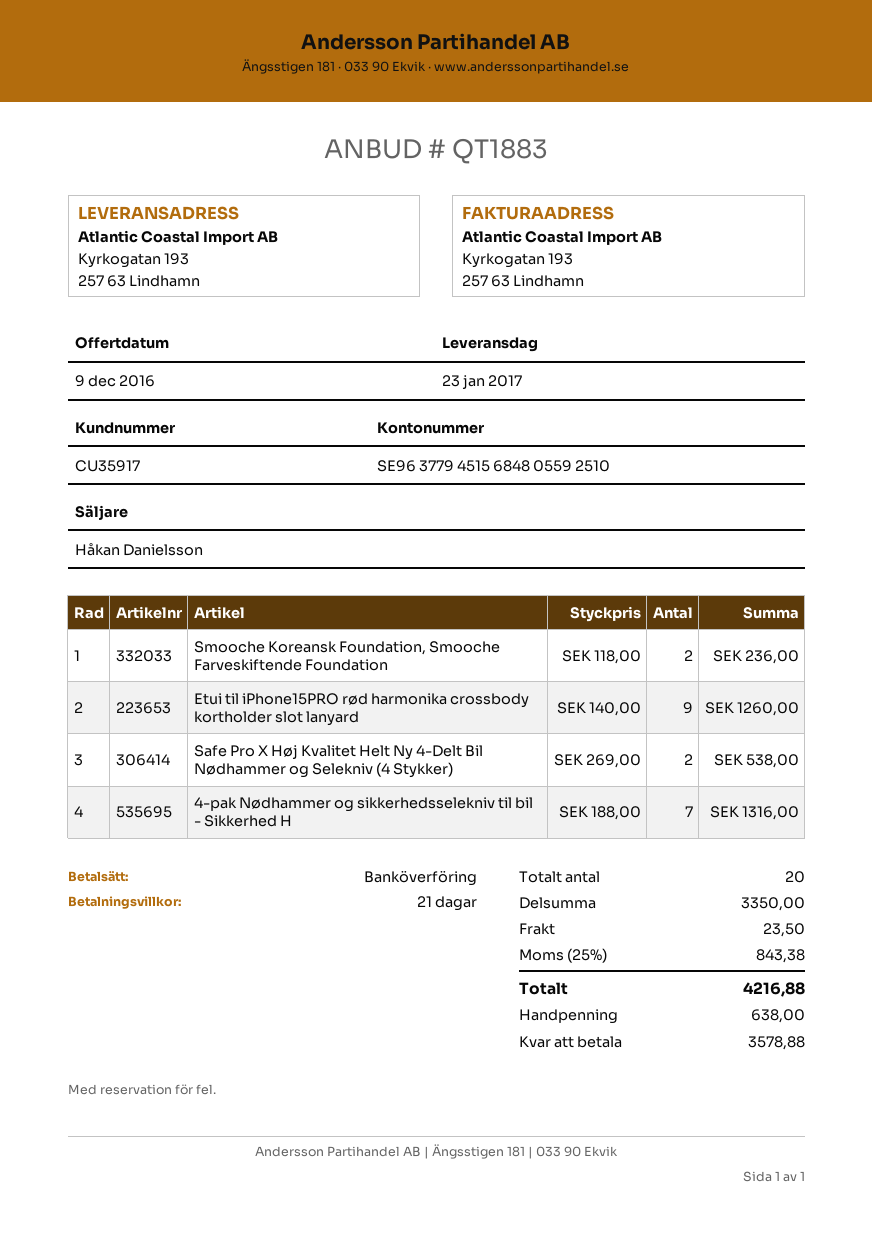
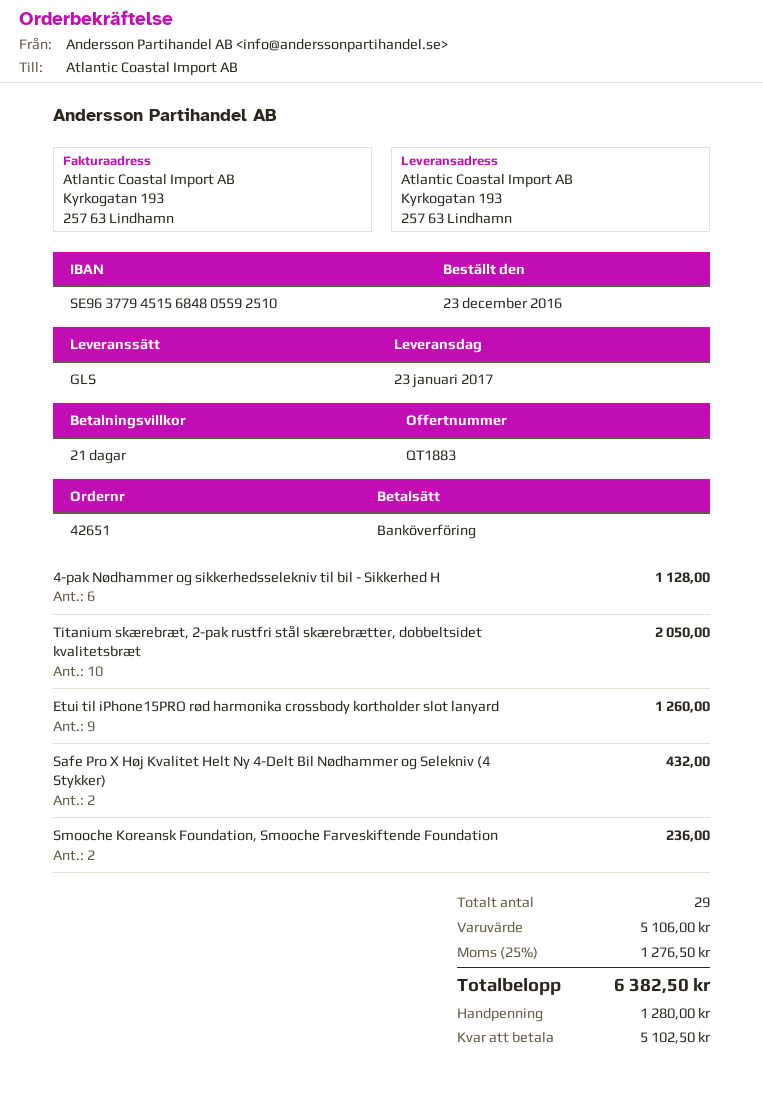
Safe Pro X Høj Kvalitet Helt Ny 4-Delt Bil Nødhammer og Selekniv (4 Stykker): 2 for 538.00 -> 2 for 432.00
4-pak Nødhammer og sikkerhedsselekniv til bil - Sikkerhed H: 7 for 1316.00 -> 6 for 1128.00
Titanium skærebræt, 2-pak rustfri stål skærebrætter, dobbeltsidet kvalitetsbræt: none -> 10 for 2050.00
total quantity: 20 -> 29
subtotal: 3350.00 -> 5106.00
shipping: 23.50 -> none
tax: 25% = 843.38 -> 25% = 1276.50
total: 4216.88 -> 6382.50
deposit: 638.00 -> 1280.00
balance: 3578.88 -> 5102.50

